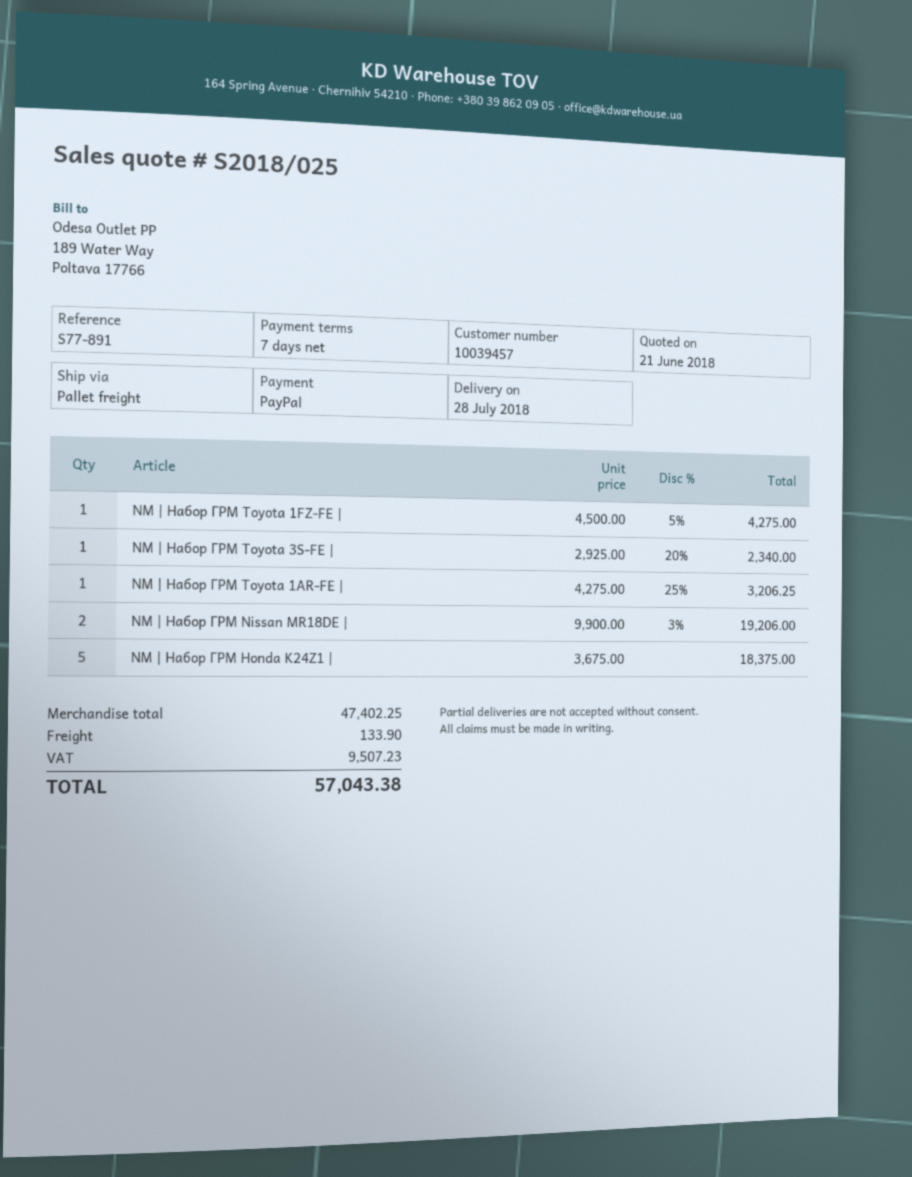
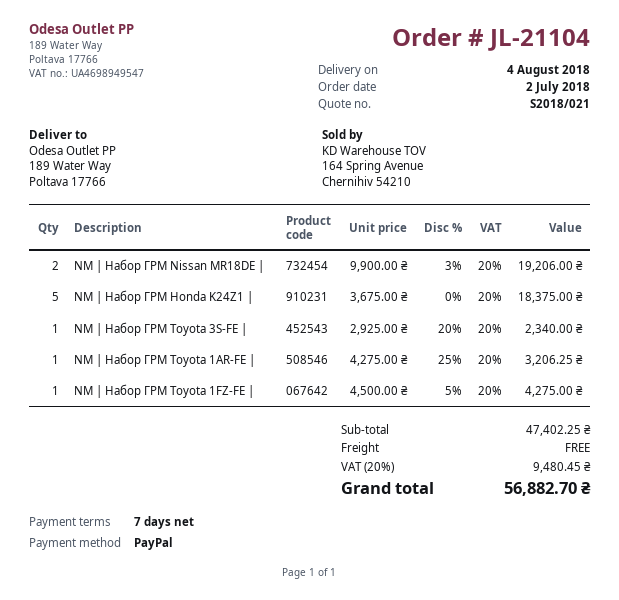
quote number: S2018/025 -> S2018/021
delivery date: 2018-07-28 -> 2018-08-04
shipping: 133.90 -> 0.00
tax: 9507.23 -> 9480.45
total: 57043.38 -> 56882.70

